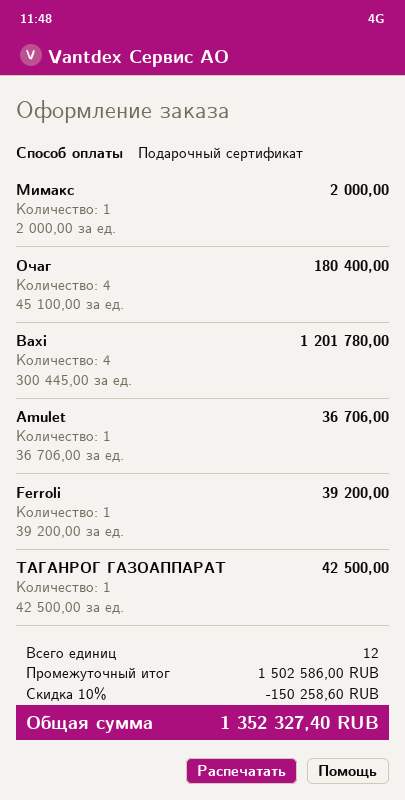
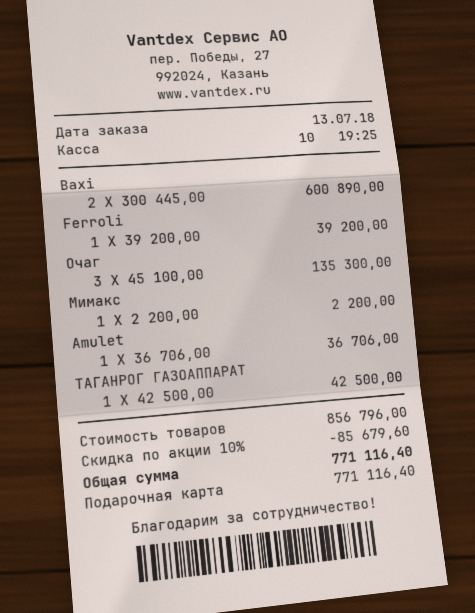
Мимакс: 1 x 2000.00 = 2000.00 -> 1 x 2200.00 = 2200.00
Очаг: 4 x 45100.00 = 180400.00 -> 3 x 45100.00 = 135300.00
Baxi: 4 x 300445.00 = 1201780.00 -> 2 x 300445.00 = 600890.00
subtotal: 1502586.00 -> 856796.00
discount: 10% = 150258.60 -> 10% = 85679.60
total: 1352327.40 -> 771116.40

